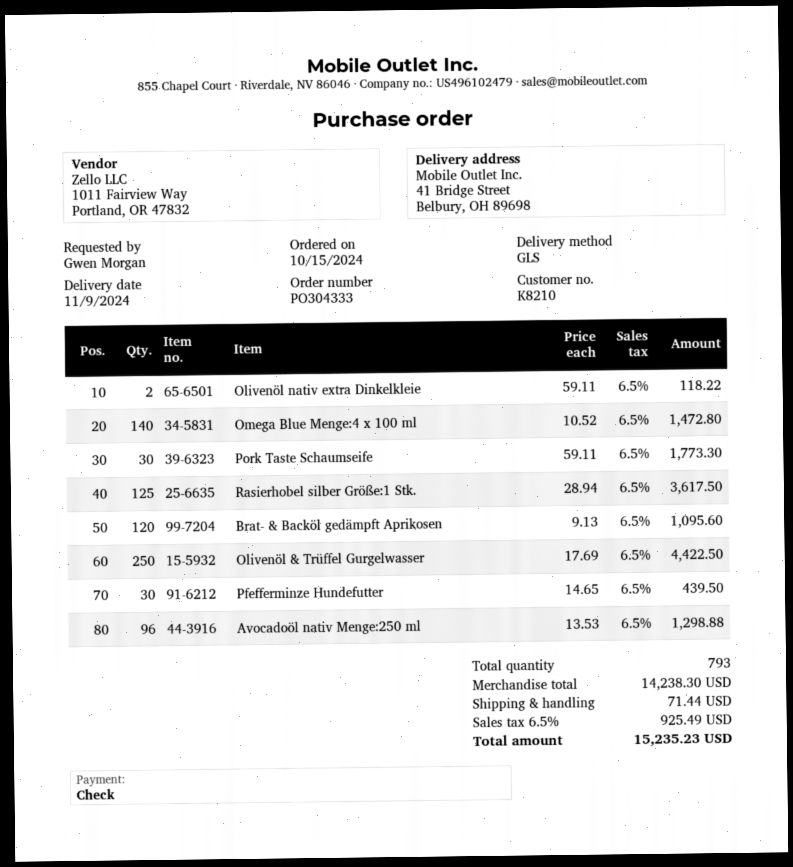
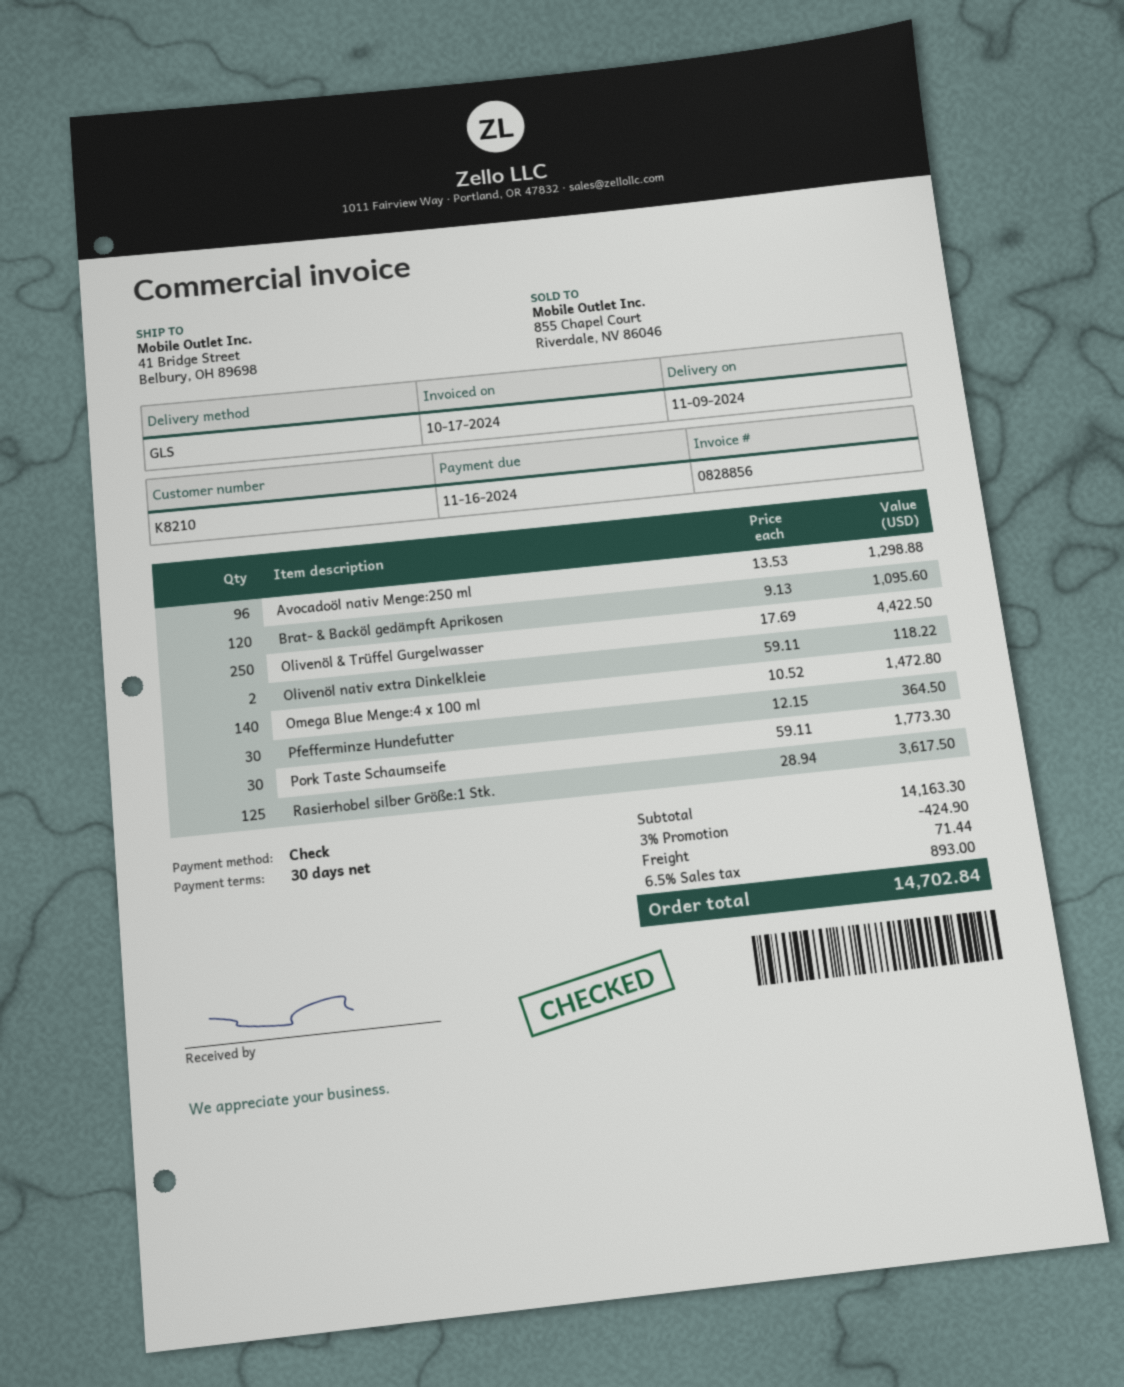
Pfefferminze Hundefutter: 30 x 14.65 = 439.50 -> 30 x 12.15 = 364.50
subtotal: 14238.30 -> 14163.30
discount: none -> 3% = 424.90
tax: 6.5% = 925.49 -> 6.5% = 893.00
total: 15235.23 -> 14702.84

